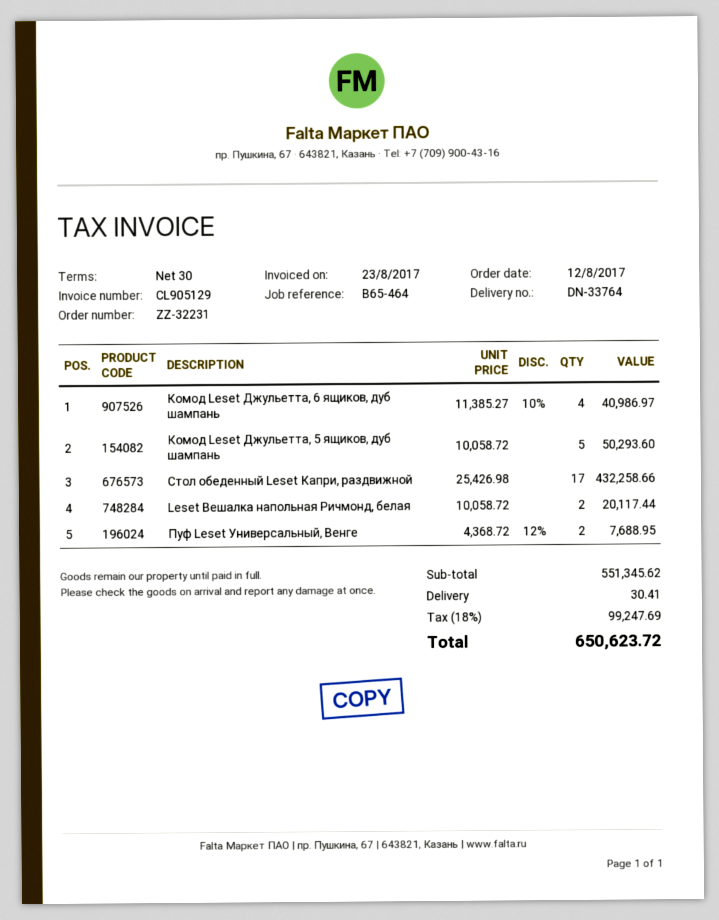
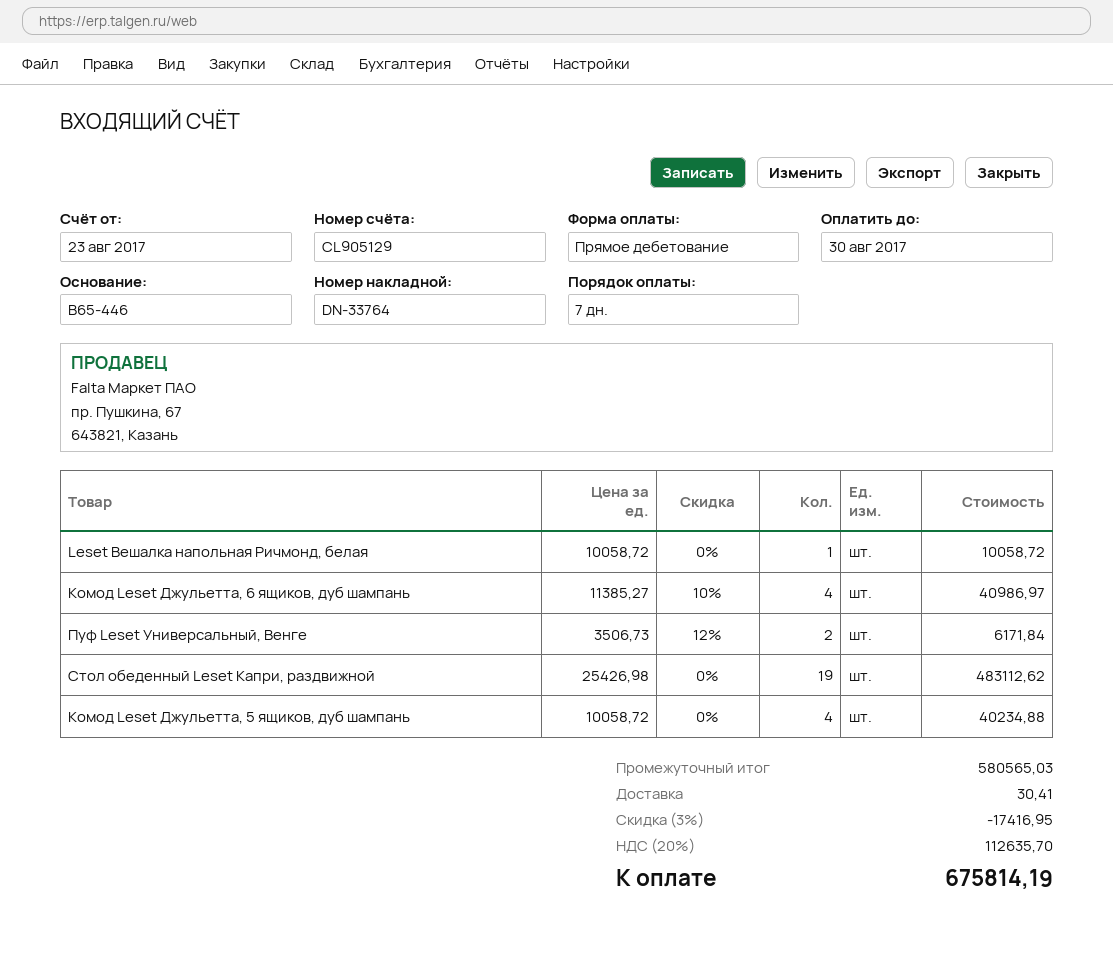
payment terms: 30 days -> 7 days
reference: B65-464 -> B65-446
Комод Leset Джульетта, 5 ящиков, дуб шампань: 5 x 10058.72 = 50293.60 -> 4 x 10058.72 = 40234.88
Стол обеденный Leset Капри, раздвижной: 17 x 25426.98 = 432258.66 -> 19 x 25426.98 = 483112.62
Leset Вешалка напольная Ричмонд, белая: 2 x 10058.72 = 20117.44 -> 1 x 10058.72 = 10058.72
Пуф Leset Универсальный, Венге: 2 x 4368.72 - 12% = 7688.95 -> 2 x 3506.73 - 12% = 6171.84
subtotal: 551345.62 -> 580565.03
discount: none -> 3% = 17416.95
tax: 18% = 99247.69 -> 20% = 112635.70
total: 650623.72 -> 675814.19

